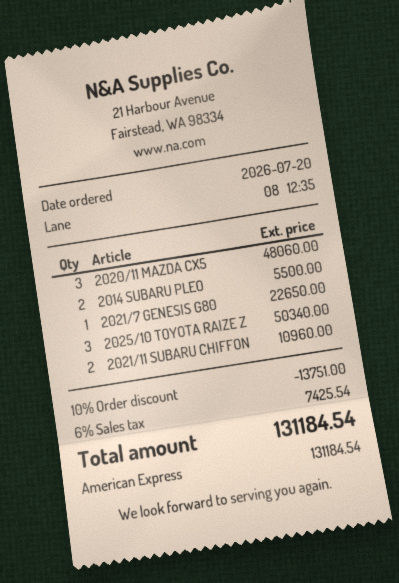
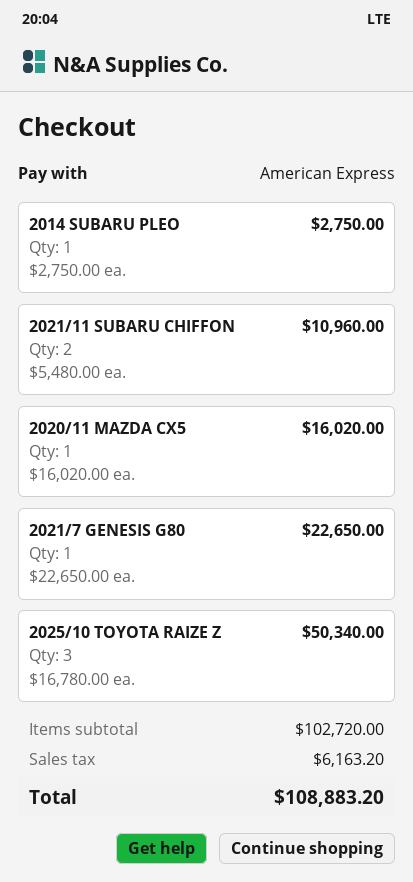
2020/11 MAZDA CX5: 3 for 48060.00 -> 1 for 16020.00
2014 SUBARU PLEO: 2 for 5500.00 -> 1 for 2750.00
discount: 10% = 13751.00 -> none
tax: 7425.54 -> 6163.20
total: 131184.54 -> 108883.20

